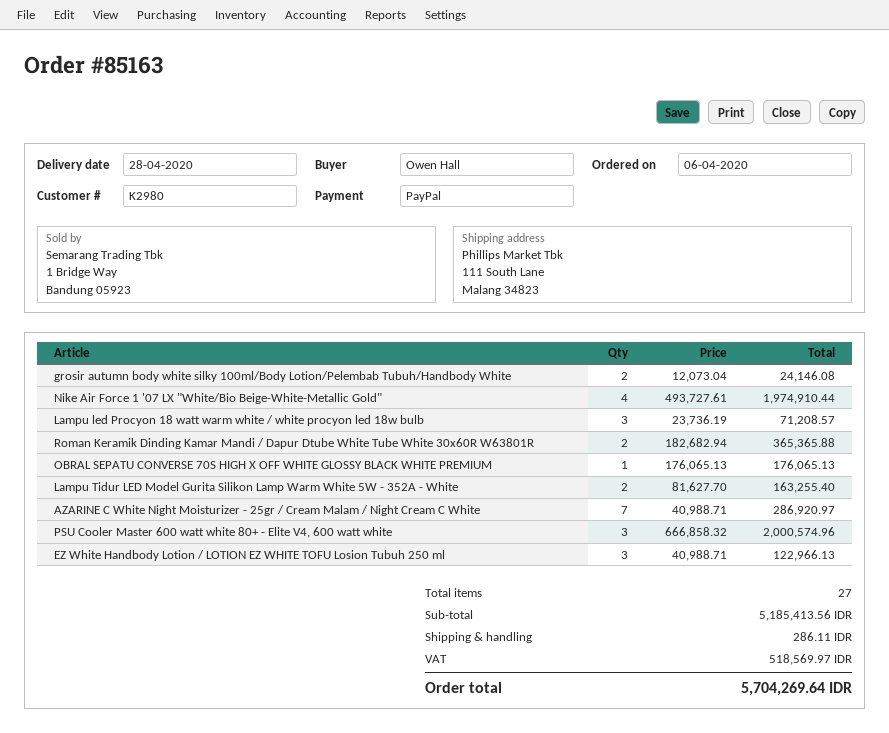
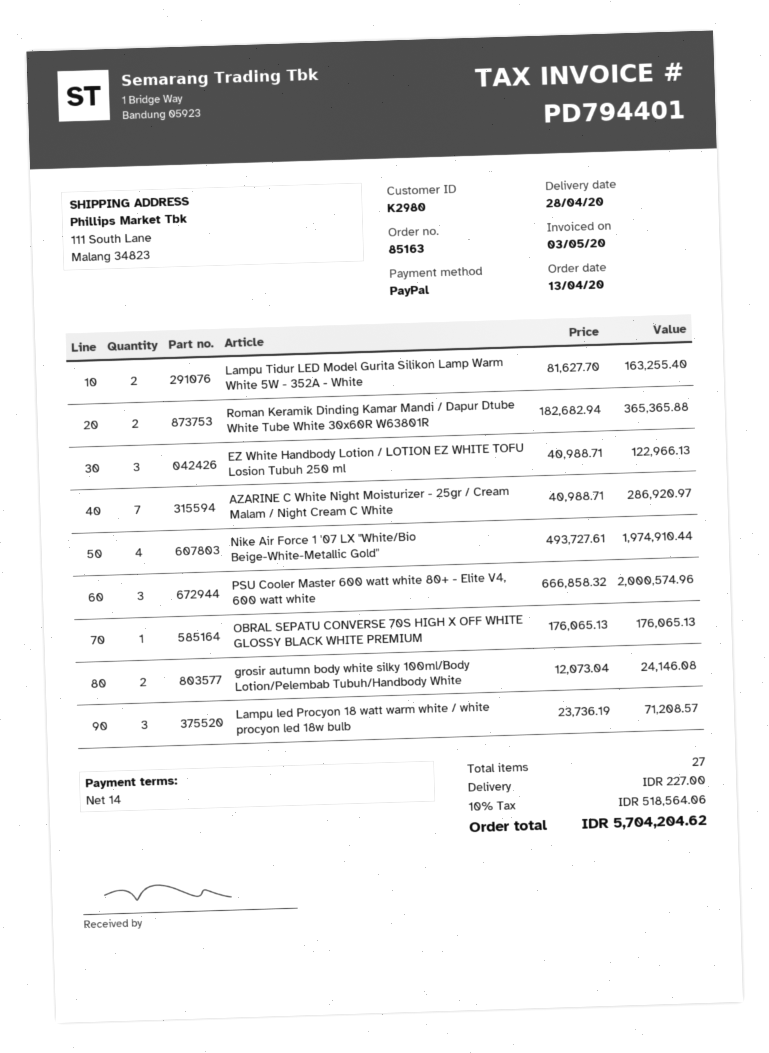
order date: 2020-04-06 -> 2020-04-13
shipping: 286.11 -> 227.00
tax: 518569.97 -> 518564.06
total: 5704269.64 -> 5704204.62

